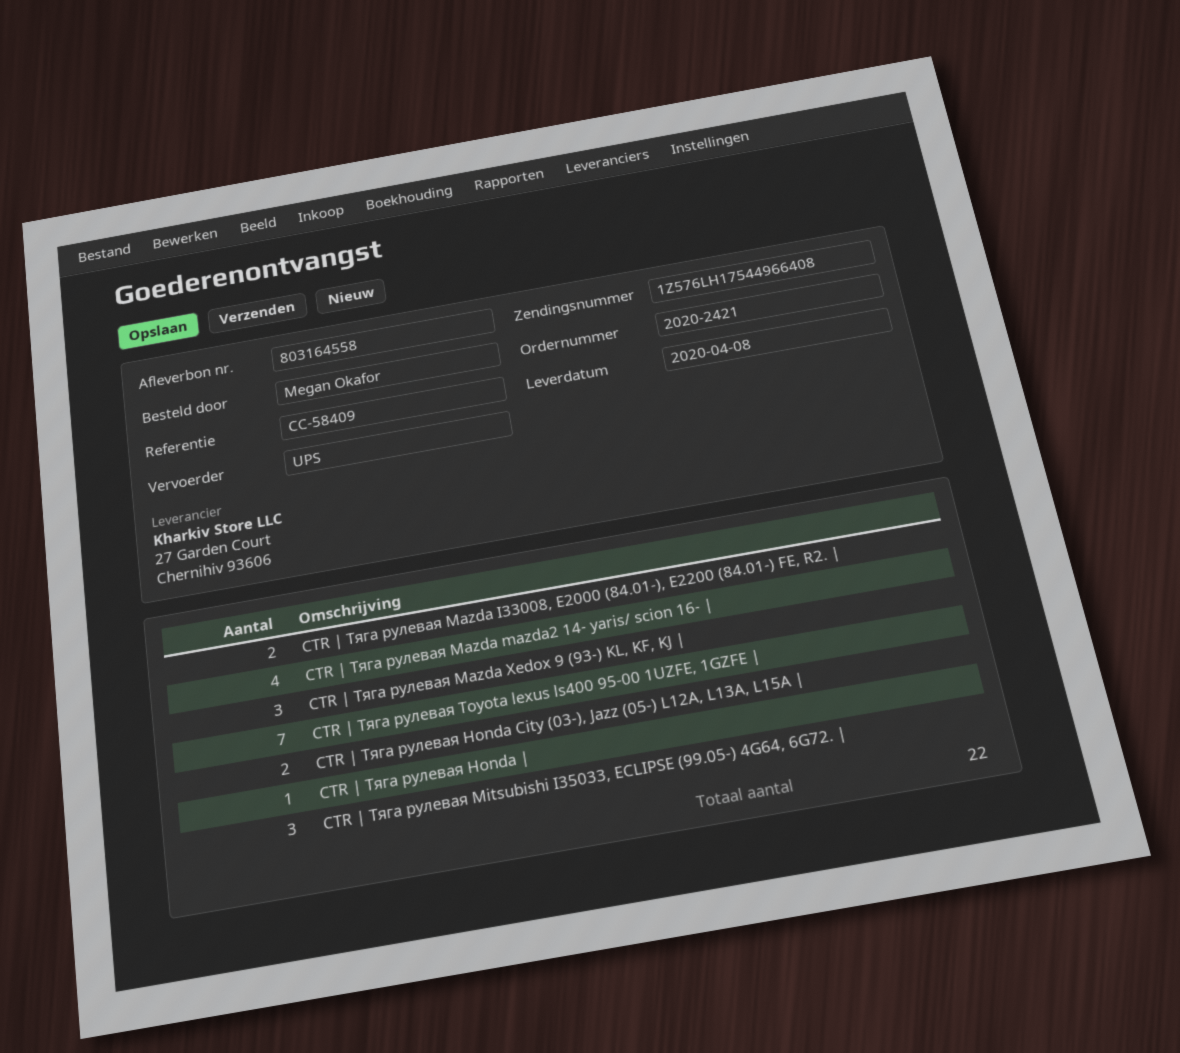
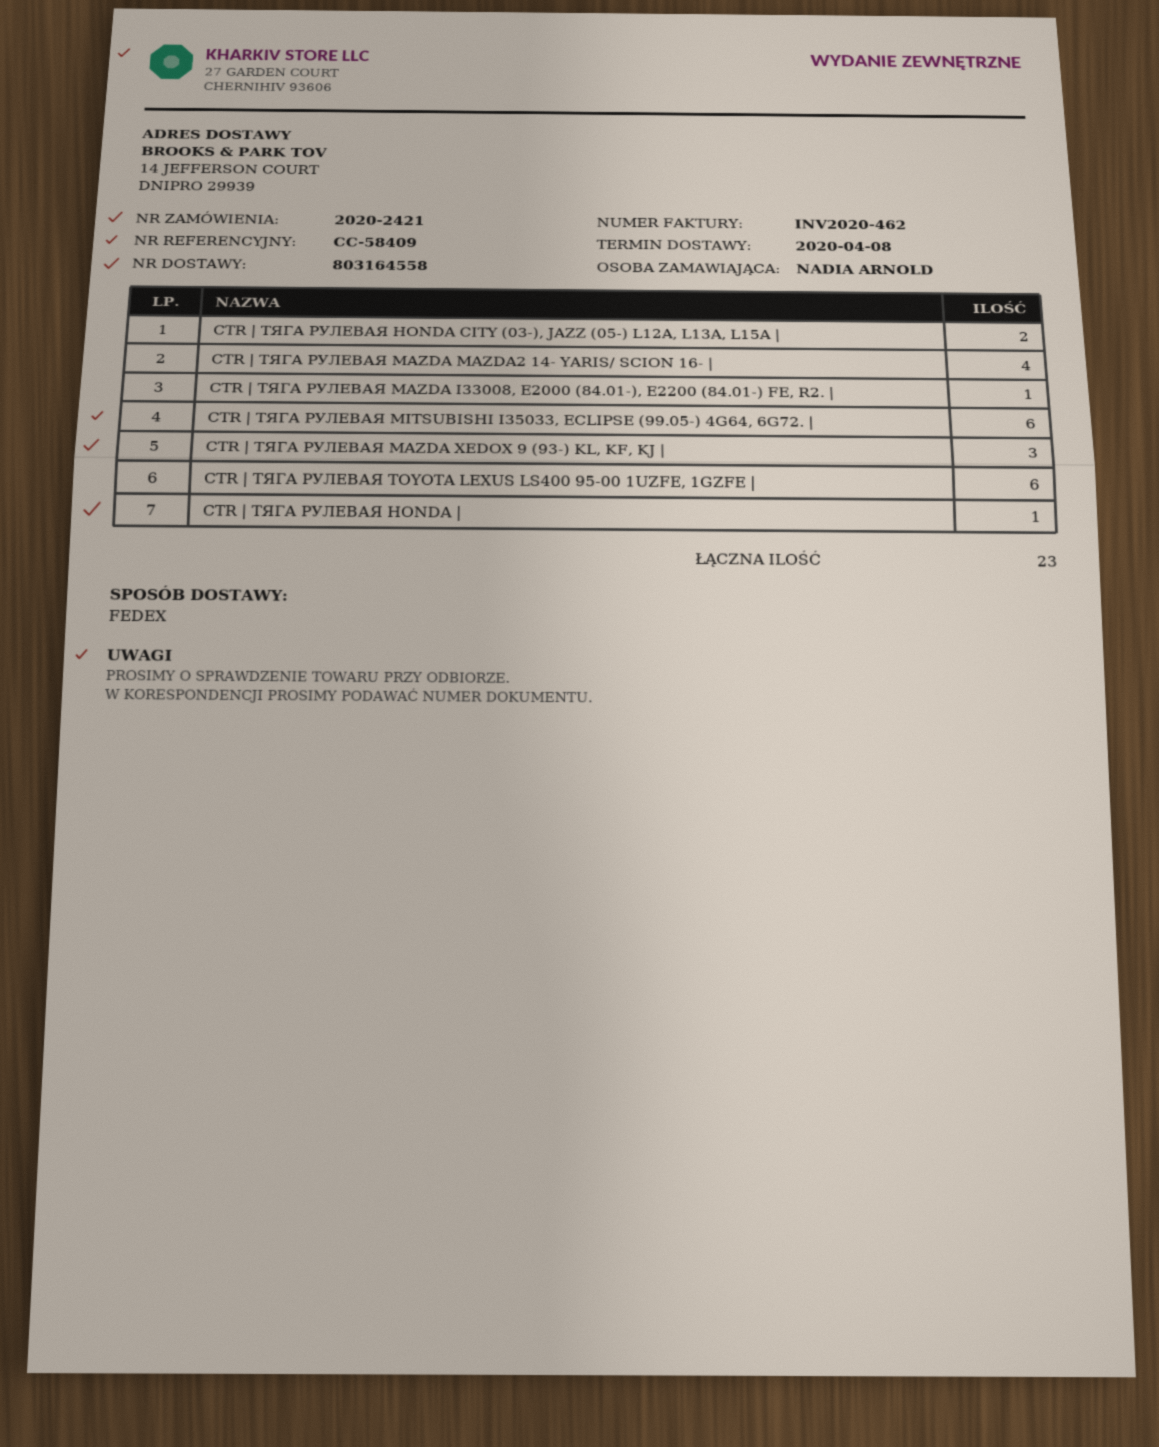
ordered by: Megan Okafor -> NADIA ARNOLD
shipping method: UPS -> FedEx
CTR | Тяга рулевая Mazda I33008, E2000 (84.01-), E2200 (84.01-) FE, R2. |: 2 -> 1
CTR | Тяга рулевая Toyota lexus ls400 95-00 1UZFE, 1GZFE |: 7 -> 6
CTR | Тяга рулевая Mitsubishi I35033, ECLIPSE (99.05-) 4G64, 6G72. |: 3 -> 6
total quantity: 22 -> 23

